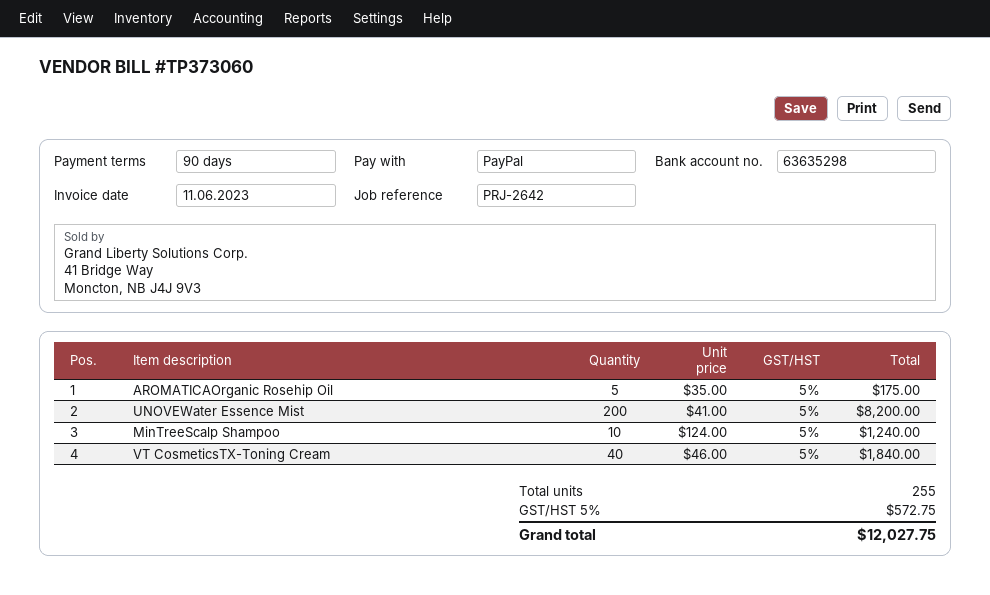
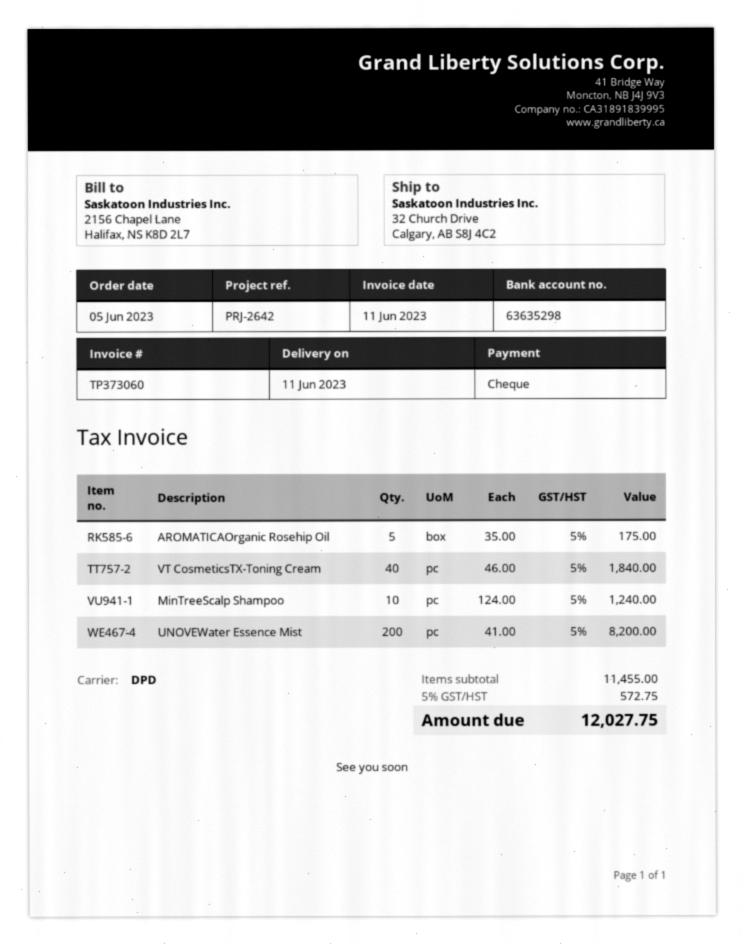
payment method: PayPal -> cheque

